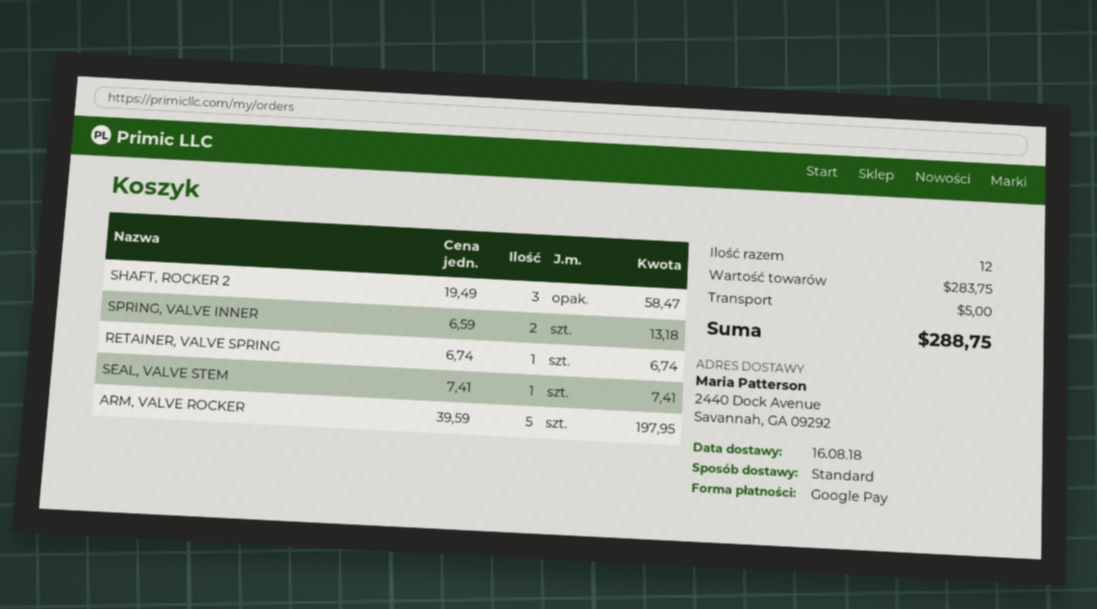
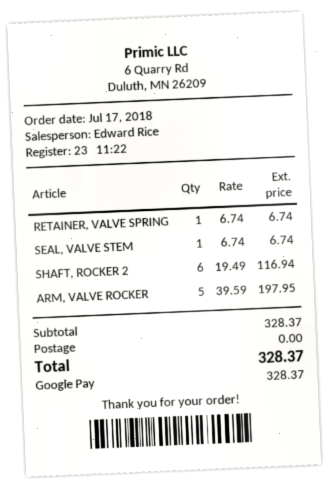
SHAFT, ROCKER 2: 3 x 19.49 = 58.47 -> 6 x 19.49 = 116.94
SPRING, VALVE INNER: 2 x 6.59 = 13.18 -> none
SEAL, VALVE STEM: 1 x 7.41 = 7.41 -> 1 x 6.74 = 6.74
subtotal: 283.75 -> 328.37
shipping: 5.00 -> 0.00
total: 288.75 -> 328.37

